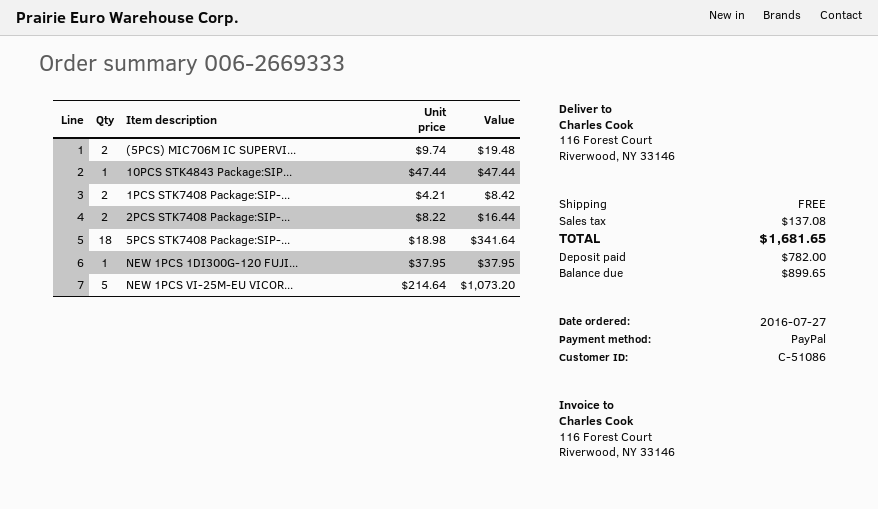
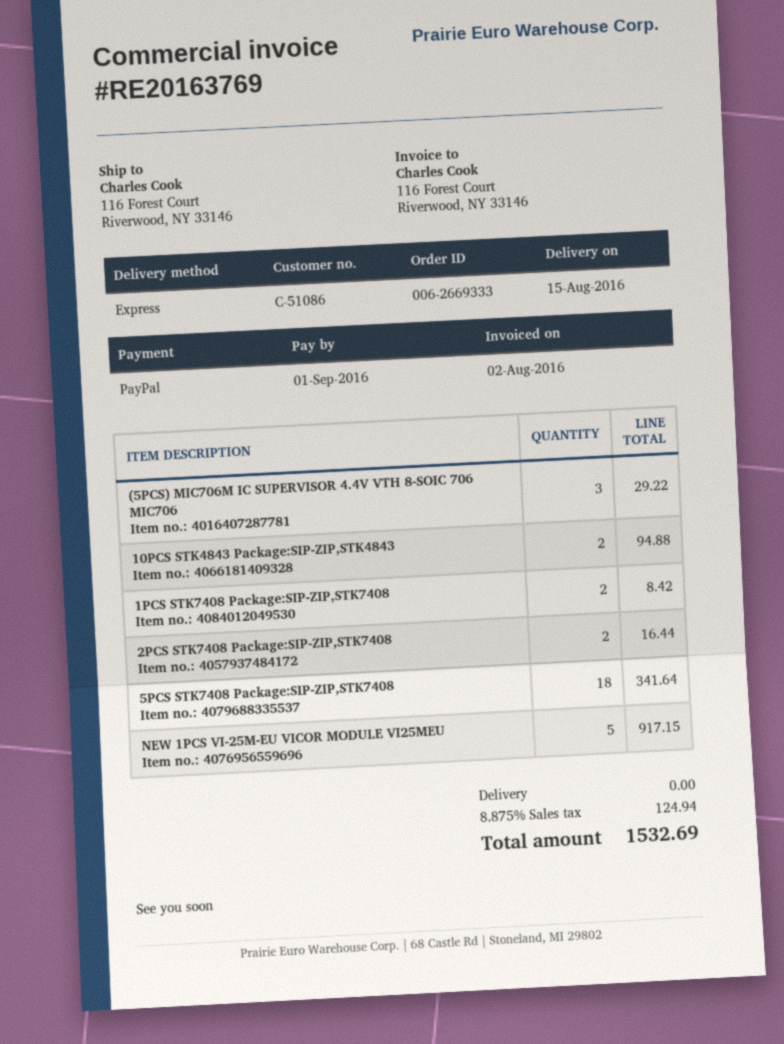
(5PCS) MIC706M IC SUPERVI...: 2 for 19.48 -> 3 for 29.22
10PCS STK4843 Package:SIP...: 1 for 47.44 -> 2 for 94.88
NEW 1PCS 1DI300G-120 FUJI...: 1 for 37.95 -> none
NEW 1PCS VI-25M-EU VICOR...: 5 for 1073.20 -> 5 for 917.15
tax: 137.08 -> 124.94
total: 1681.65 -> 1532.69

